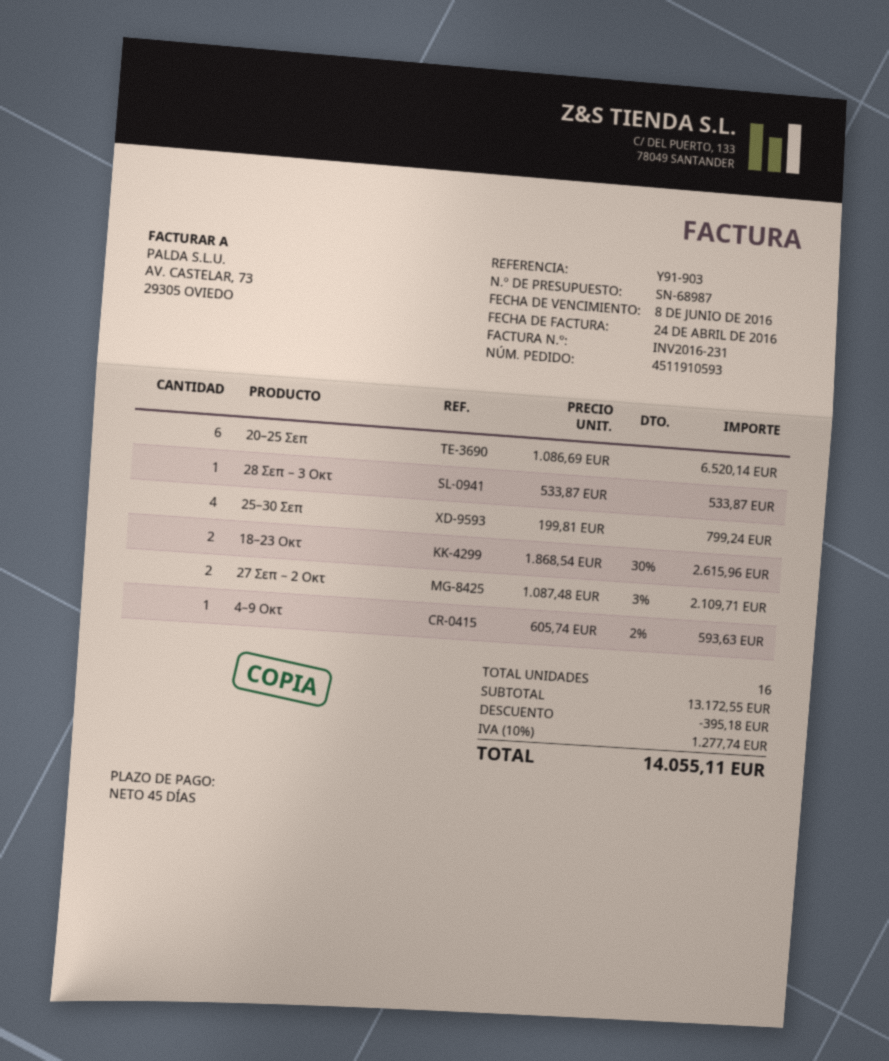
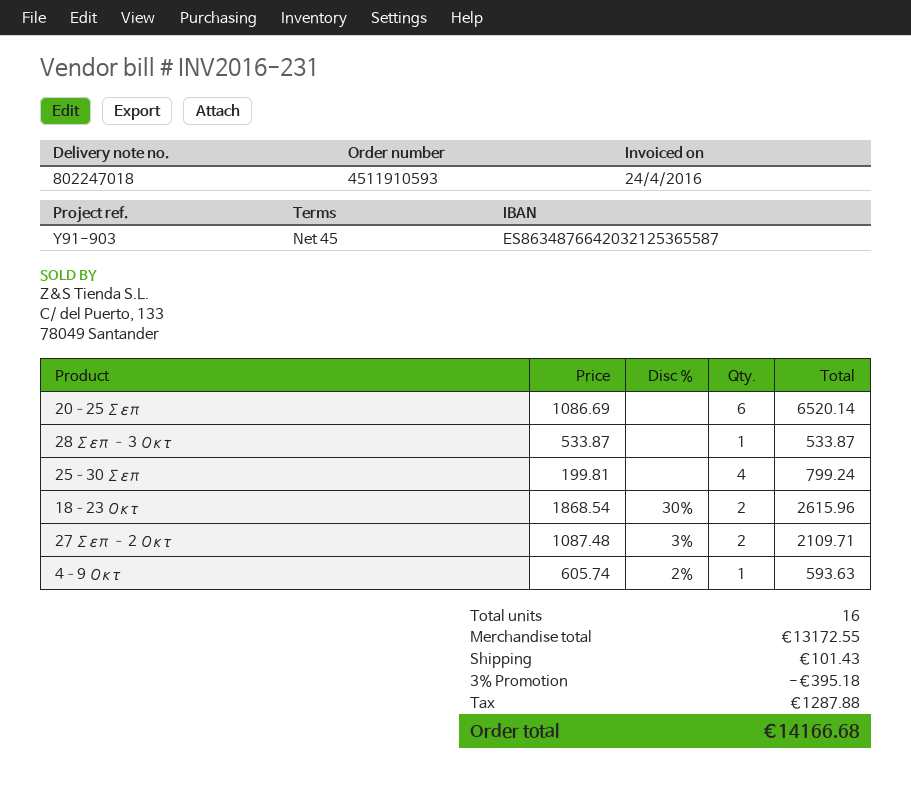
shipping: none -> 101.43
tax: 1277.74 -> 1287.88
total: 14055.11 -> 14166.68

